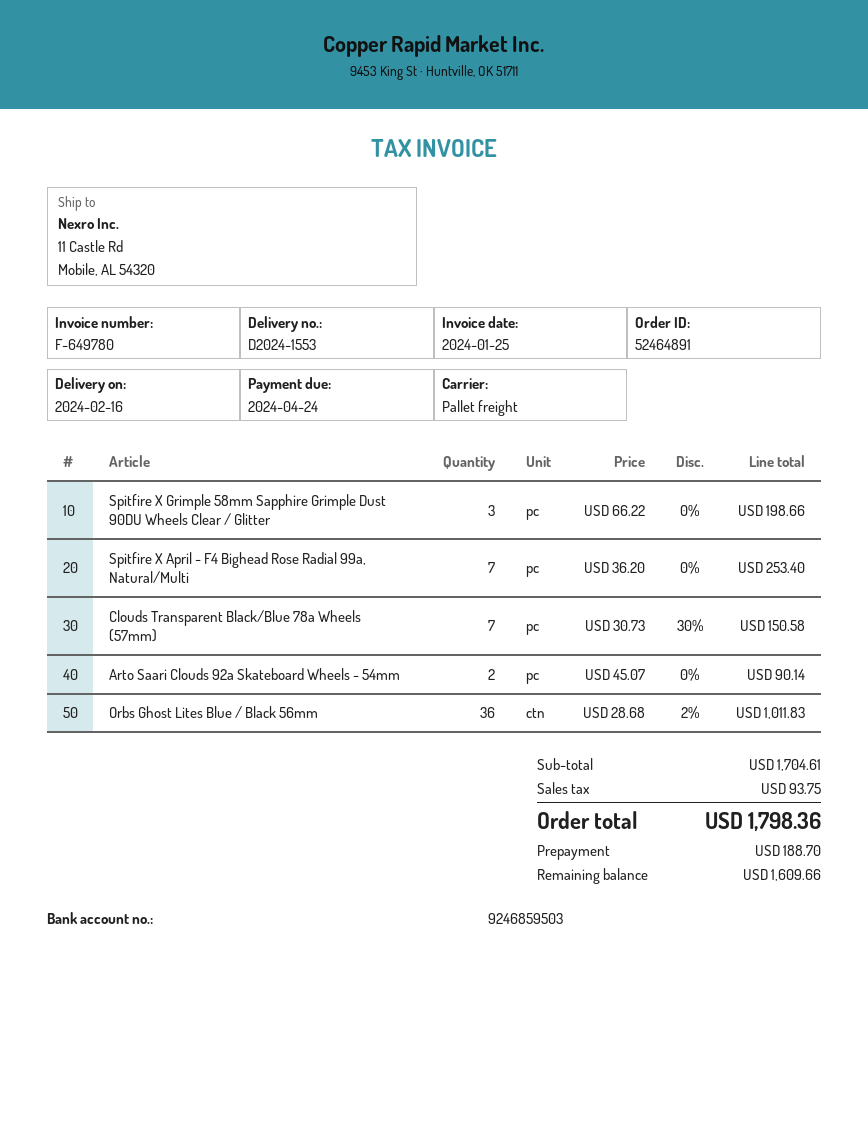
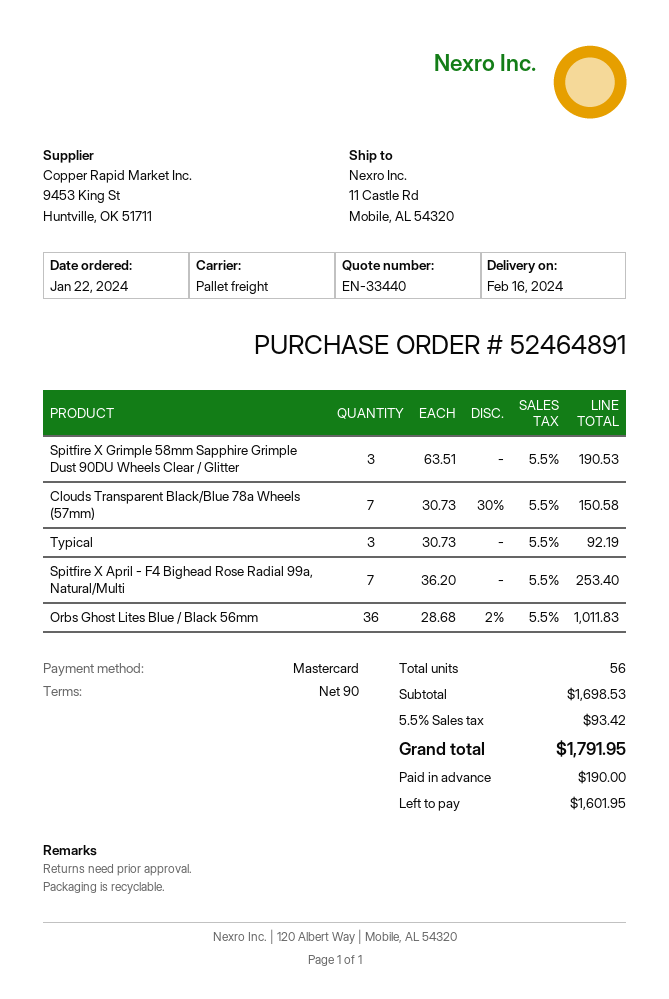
Spitfire X Grimple 58mm Sapphire Grimple Dust 90DU Wheels Clear / Glitter: 3 x 66.22 = 198.66 -> 3 x 63.51 = 190.53
Arto Saari Clouds 92a Skateboard Wheels - 54mm: 2 x 45.07 = 90.14 -> none
Typical: none -> 3 x 30.73 = 92.19
subtotal: 1704.61 -> 1698.53
tax: 93.75 -> 93.42
total: 1798.36 -> 1791.95
deposit: 188.70 -> 190.00
balance: 1609.66 -> 1601.95

